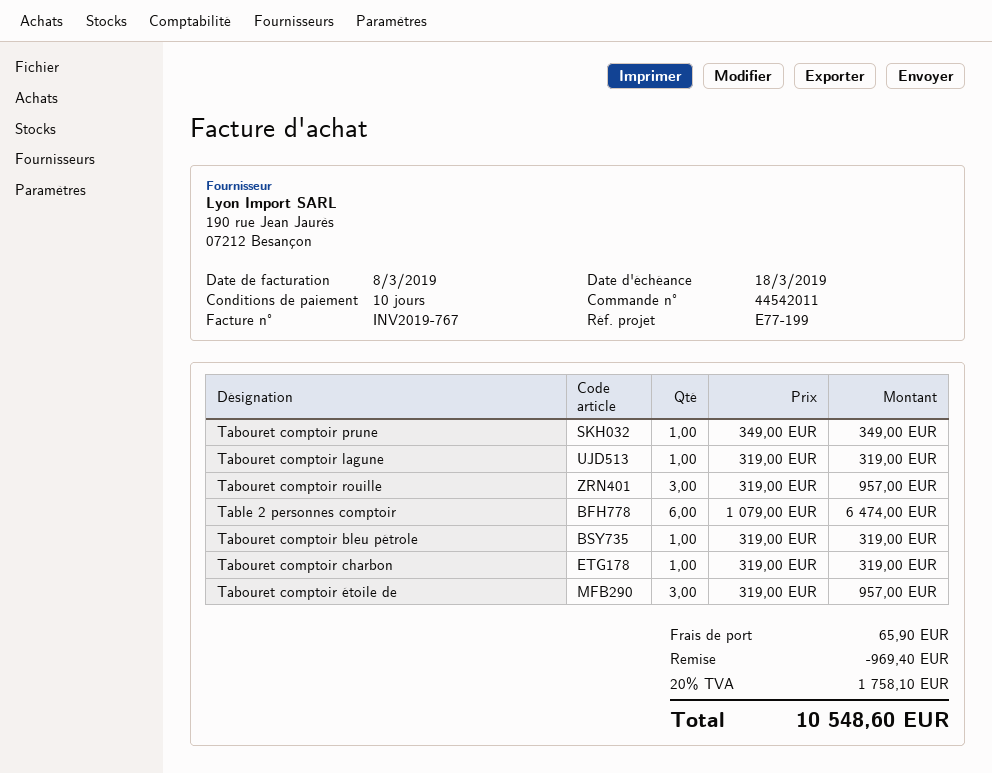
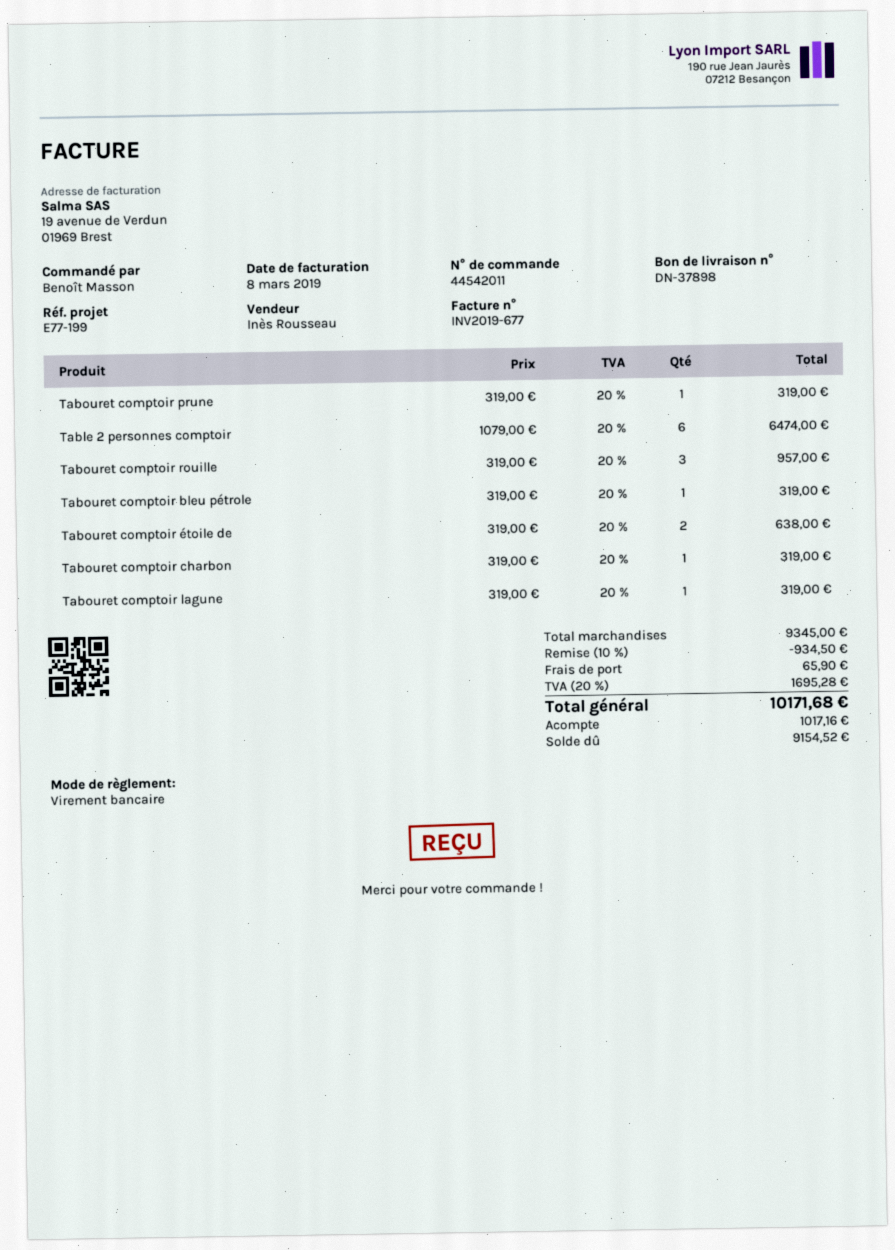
invoice number: INV2019-767 -> INV2019-677
Tabouret comptoir prune: 1 x 349.00 = 349.00 -> 1 x 319.00 = 319.00
Tabouret comptoir étoile de: 3 x 319.00 = 957.00 -> 2 x 319.00 = 638.00
discount: 969.40 -> 934.50
tax: 20% = 1758.10 -> 20% = 1695.28
total: 10548.60 -> 10171.68

